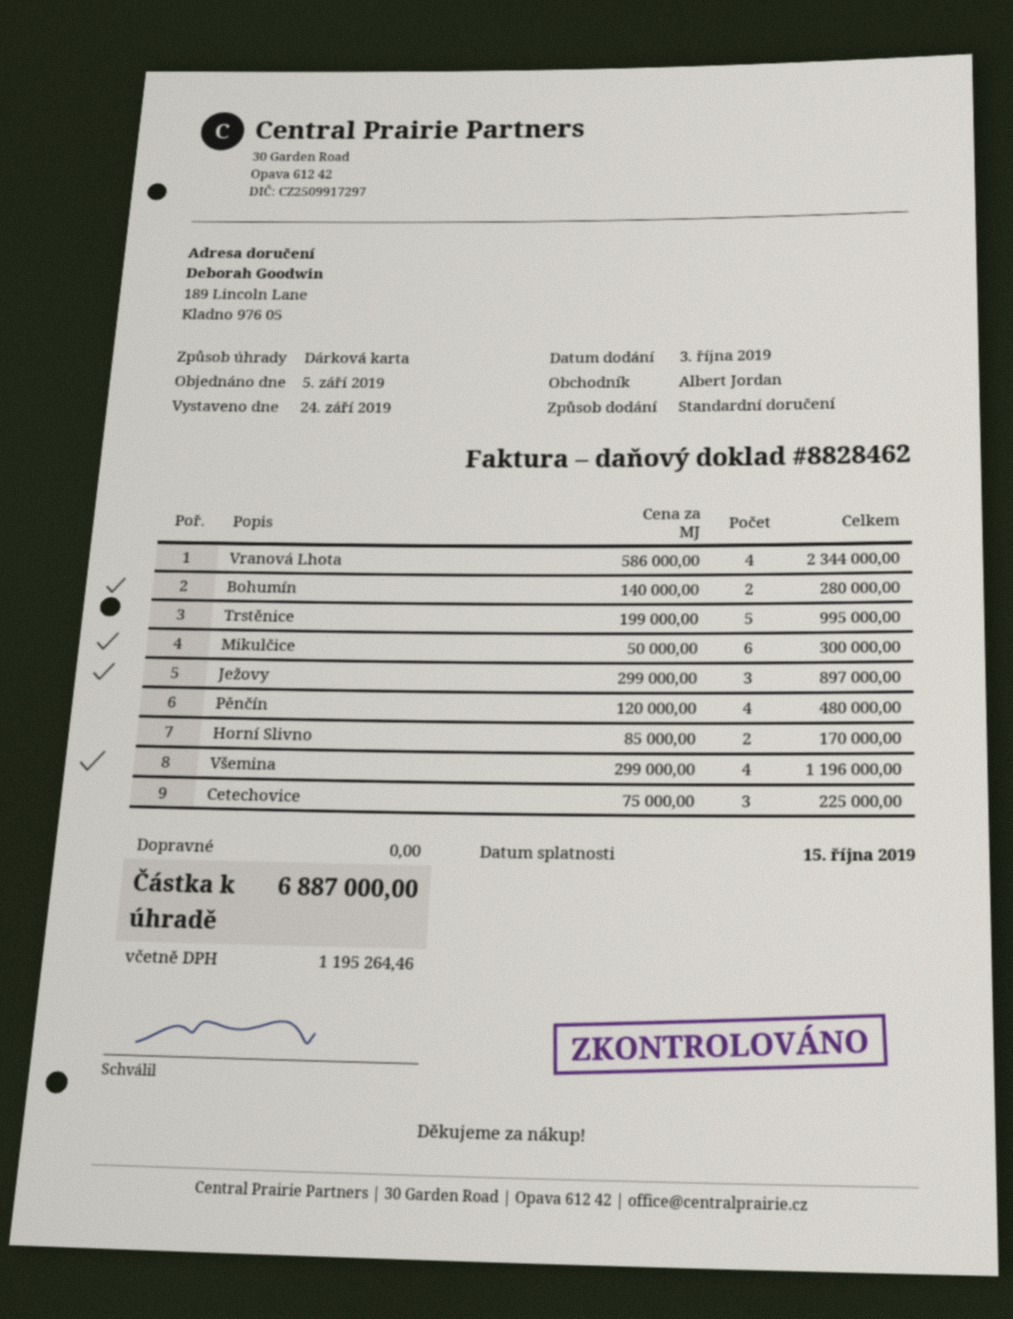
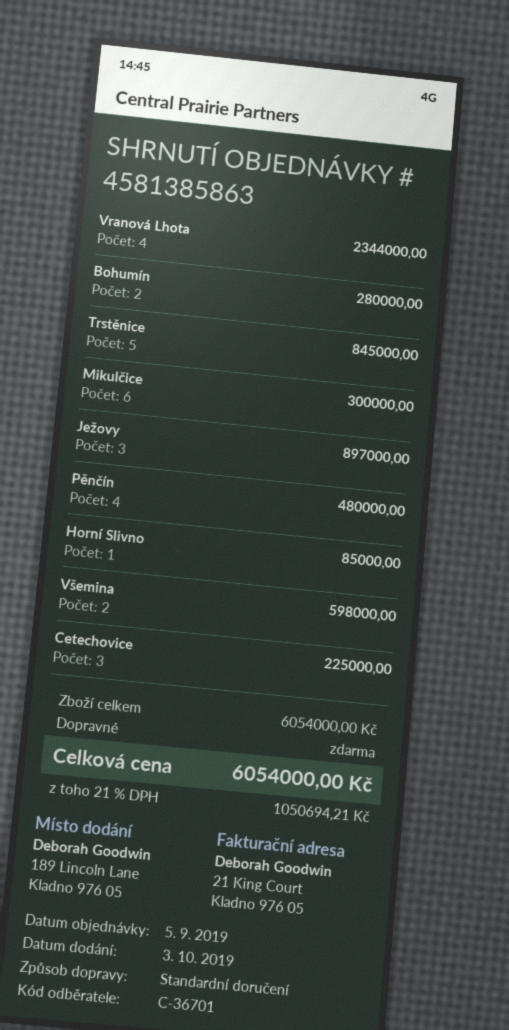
Trstěnice: 5 for 995000.00 -> 5 for 845000.00
Horní Slivno: 2 for 170000.00 -> 1 for 85000.00
Všemina: 4 for 1196000.00 -> 2 for 598000.00
tax: 1195264.46 -> 1050694.21
total: 6887000.00 -> 6054000.00

